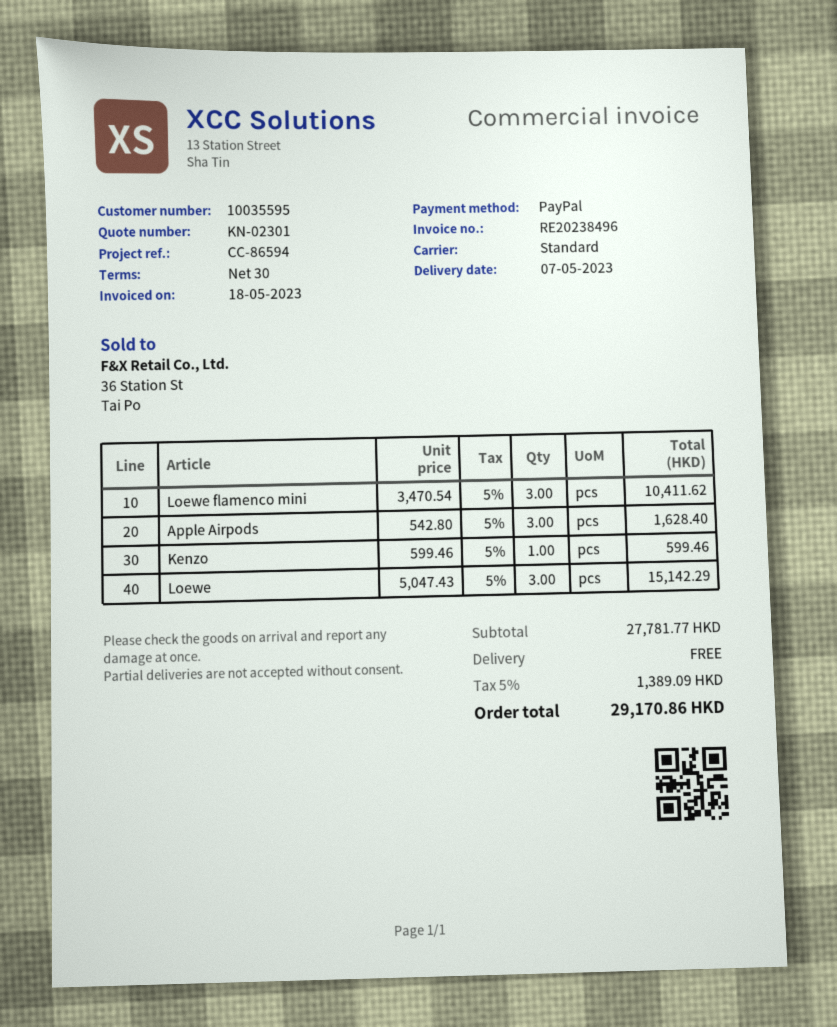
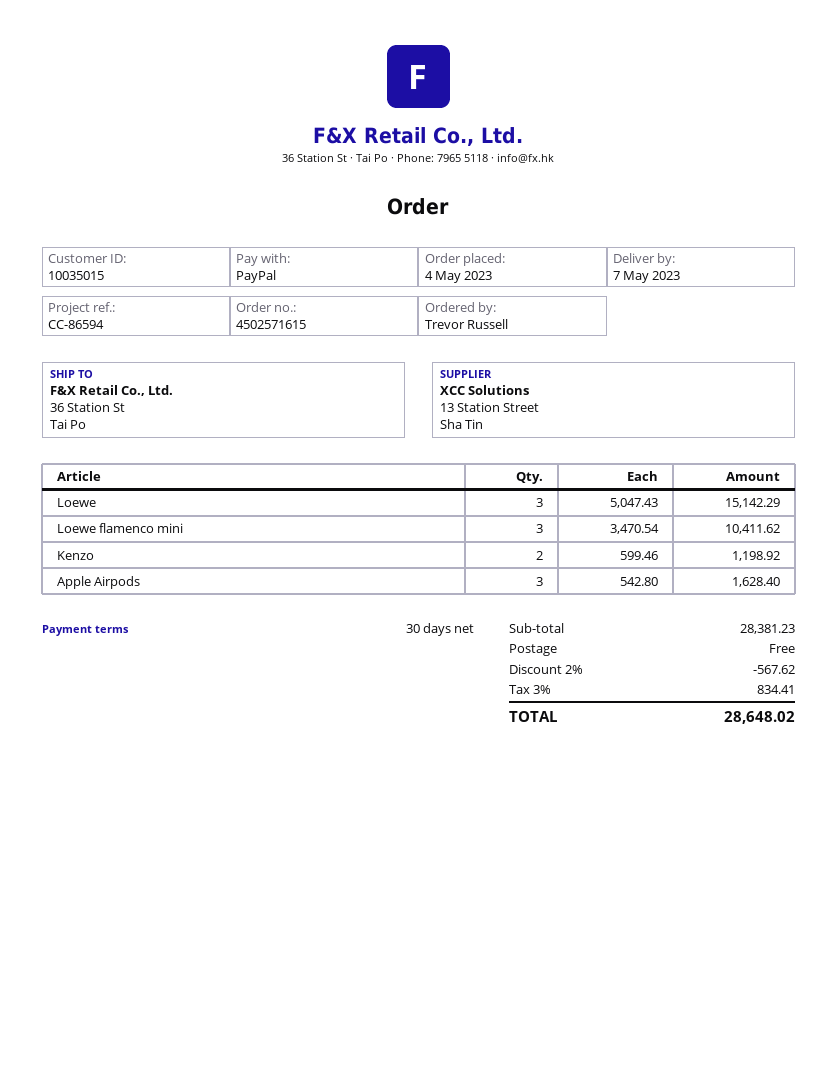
customer number: 10035595 -> 10035015
Kenzo: 1 x 599.46 = 599.46 -> 2 x 599.46 = 1198.92
subtotal: 27781.77 -> 28381.23
discount: none -> 2% = 567.62
tax: 5% = 1389.09 -> 3% = 834.41
total: 29170.86 -> 28648.02

